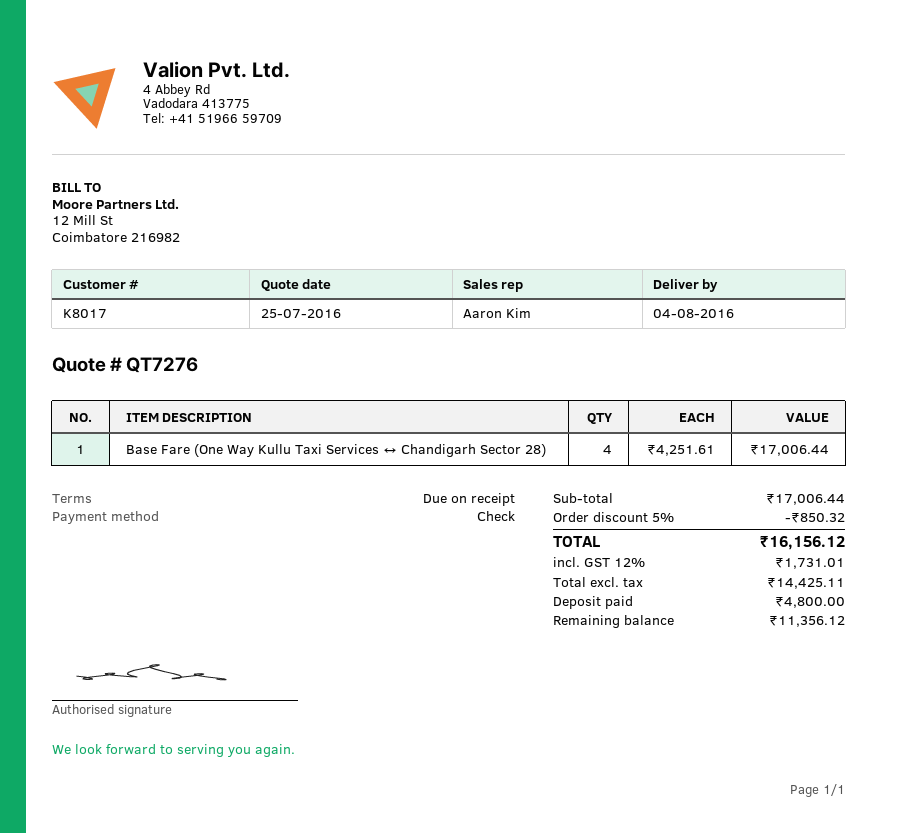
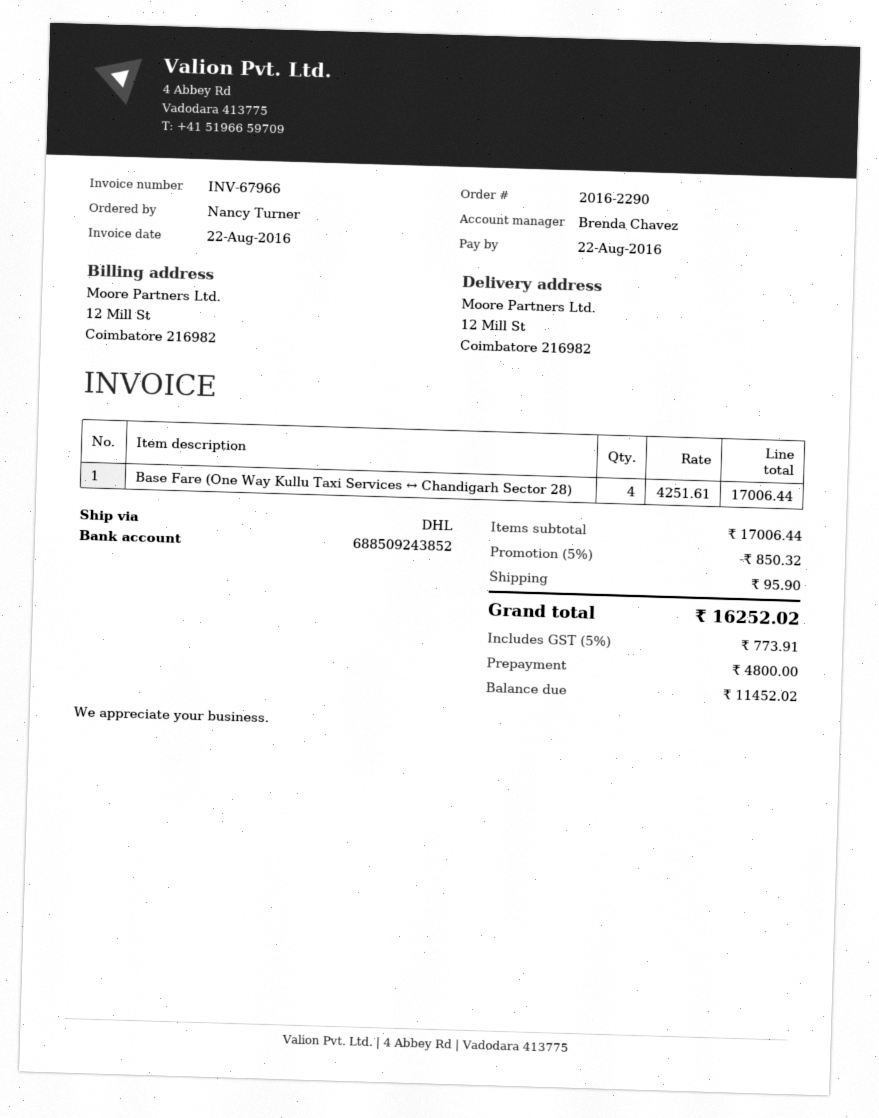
sales rep: Aaron Kim -> Brenda Chavez
shipping: none -> 95.90
tax: 12% = 1731.01 -> 5% = 773.91
total: 16156.12 -> 16252.02
balance: 11356.12 -> 11452.02

